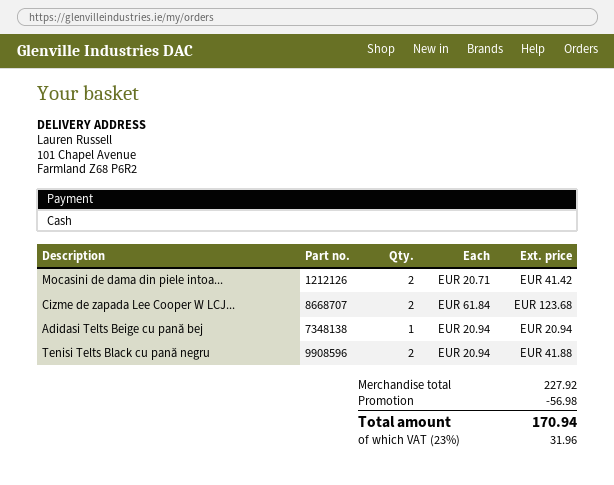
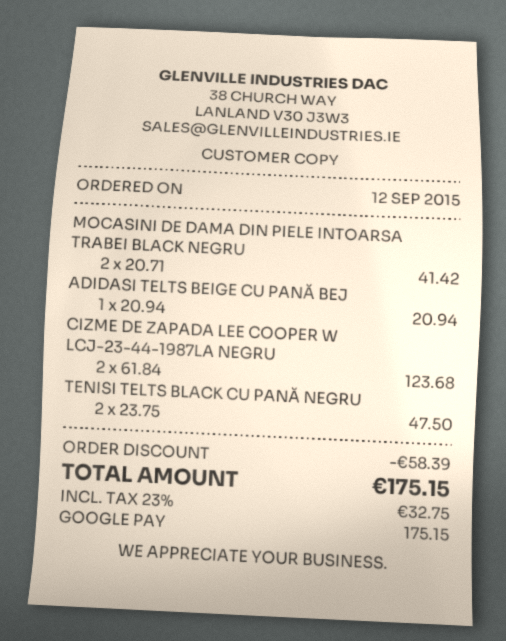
payment method: cash -> Google Pay
Tenisi Telts Black cu pană negru: 2 x 20.94 = 41.88 -> 2 x 23.75 = 47.50
discount: 56.98 -> 58.39
tax: 23% = 31.96 -> 23% = 32.75
total: 170.94 -> 175.15

